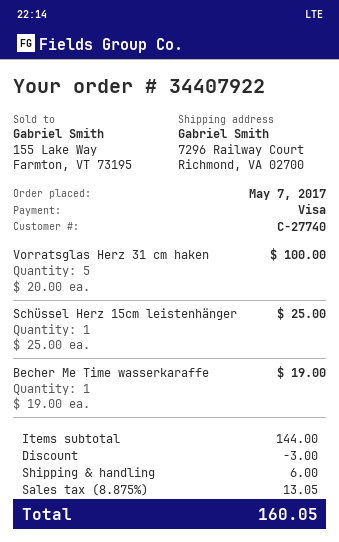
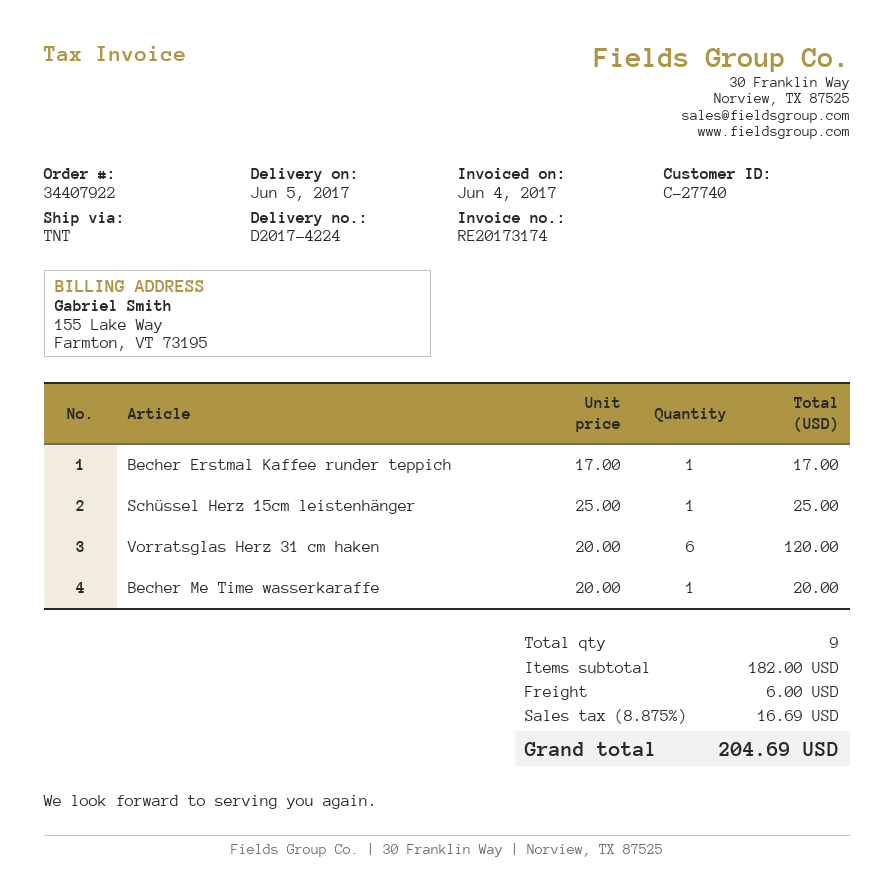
Vorratsglas Herz 31 cm haken: 5 x 20.00 = 100.00 -> 6 x 20.00 = 120.00
Becher Me Time wasserkaraffe: 1 x 19.00 = 19.00 -> 1 x 20.00 = 20.00
Becher Erstmal Kaffee runder teppich: none -> 1 x 17.00 = 17.00
subtotal: 144.00 -> 182.00
discount: 3.00 -> none
tax: 8.875% = 13.05 -> 8.875% = 16.69
total: 160.05 -> 204.69

